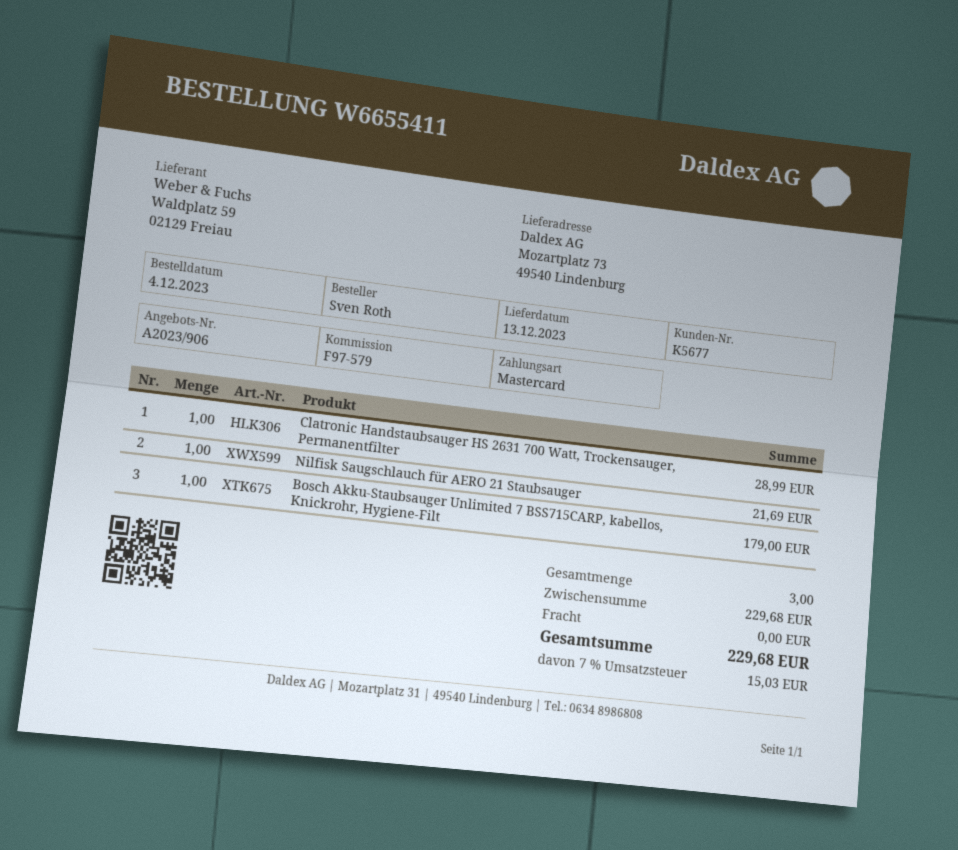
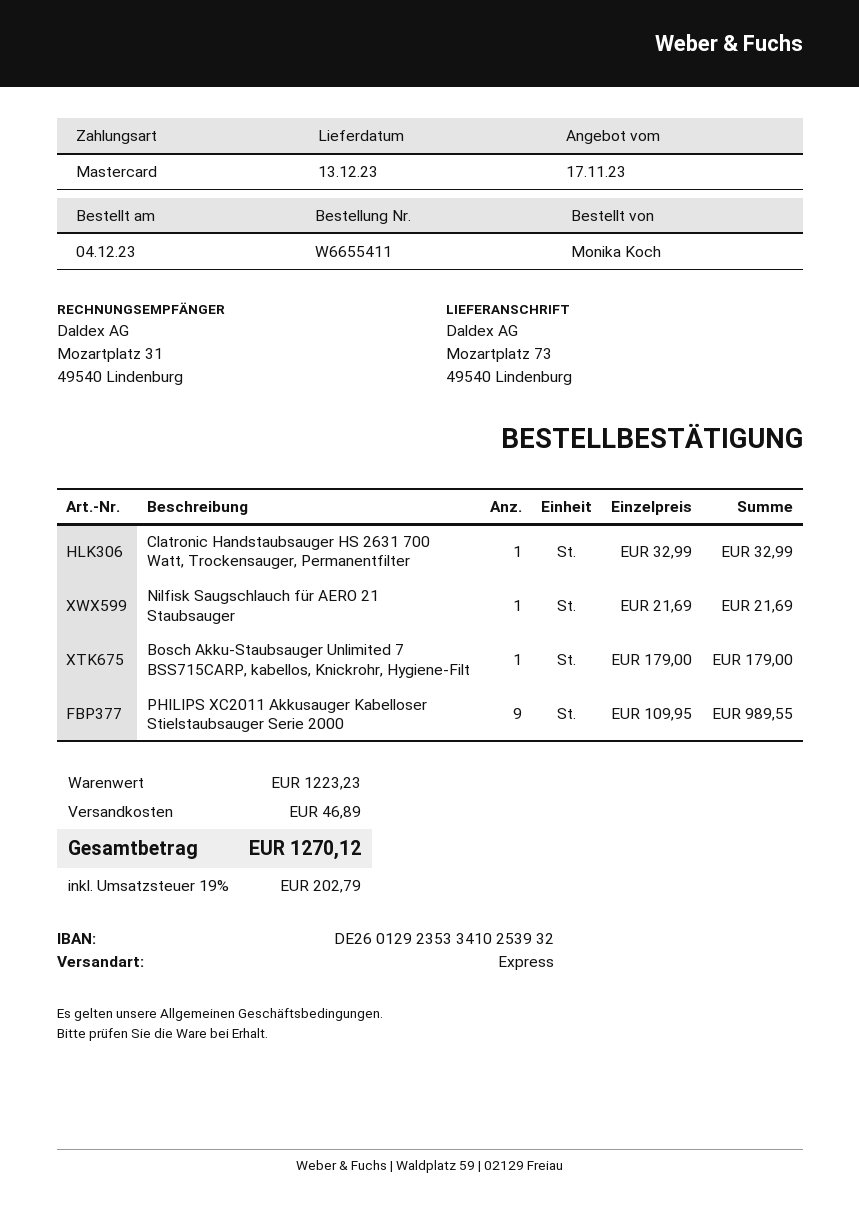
ordered by: Sven Roth -> Monika Koch
Clatronic Handstaubsauger HS 2631 700 Watt, Trockensauger, Permanentfilter: 1 for 28.99 -> 1 for 32.99
PHILIPS XC2011 Akkusauger Kabelloser Stielstaubsauger Serie 2000: none -> 9 for 989.55
subtotal: 229.68 -> 1223.23
shipping: 0.00 -> 46.89
tax: 7% = 15.03 -> 19% = 202.79
total: 229.68 -> 1270.12

